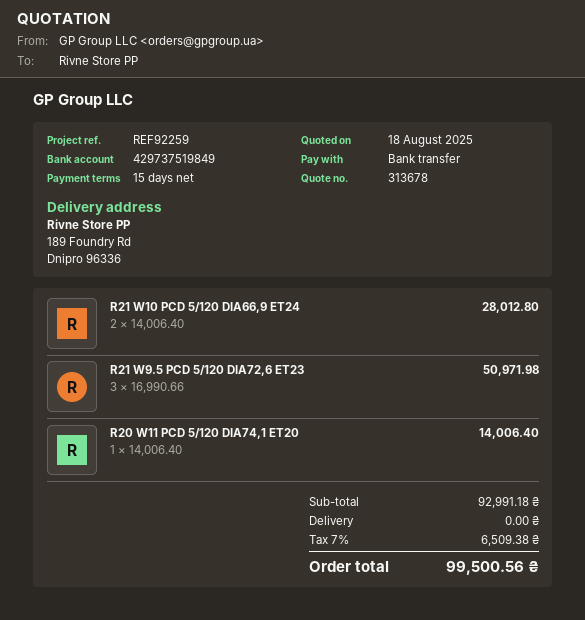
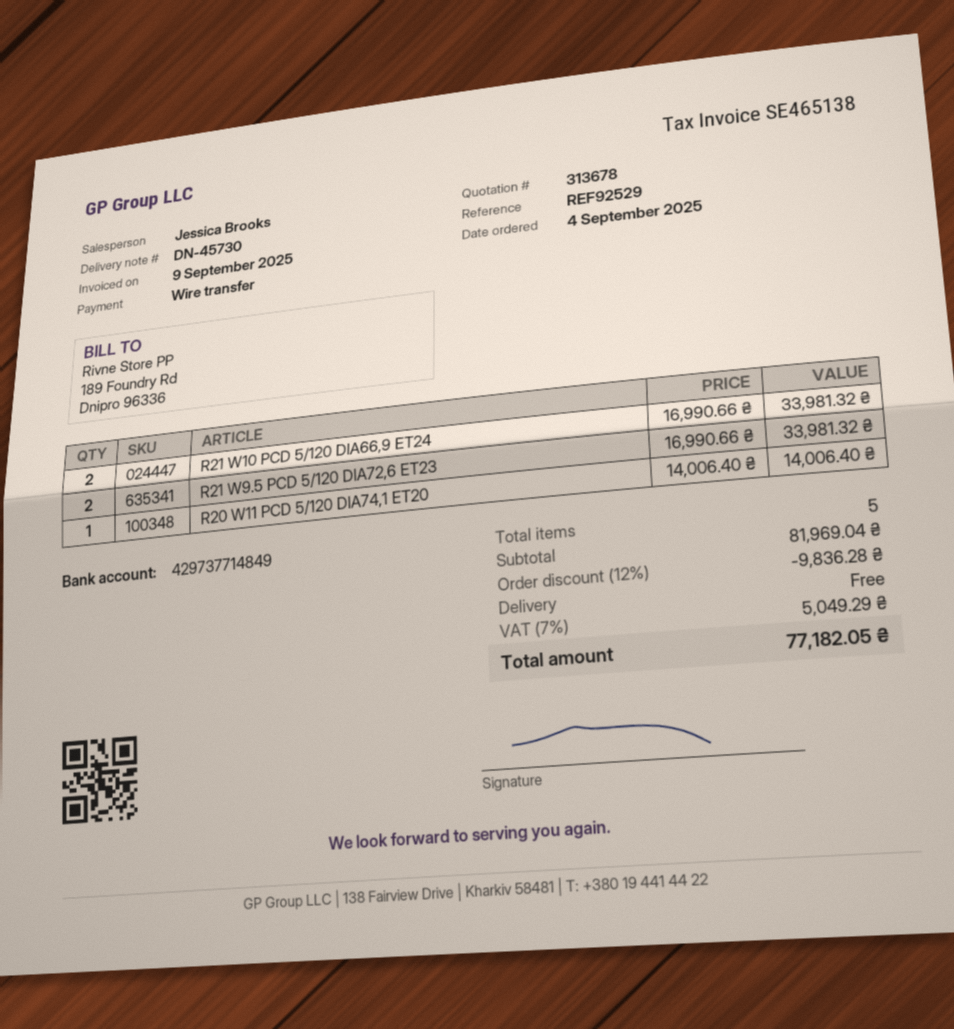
reference: REF92259 -> REF92529
bank account: 429737519849 -> 429737714849
R21 W10 PCD 5/120 DIA66,9 ET24: 2 x 14006.40 = 28012.80 -> 2 x 16990.66 = 33981.32
R21 W9.5 PCD 5/120 DIA72,6 ET23: 3 x 16990.66 = 50971.98 -> 2 x 16990.66 = 33981.32
subtotal: 92991.18 -> 81969.04
discount: none -> 12% = 9836.28
tax: 7% = 6509.38 -> 7% = 5049.29
total: 99500.56 -> 77182.05

